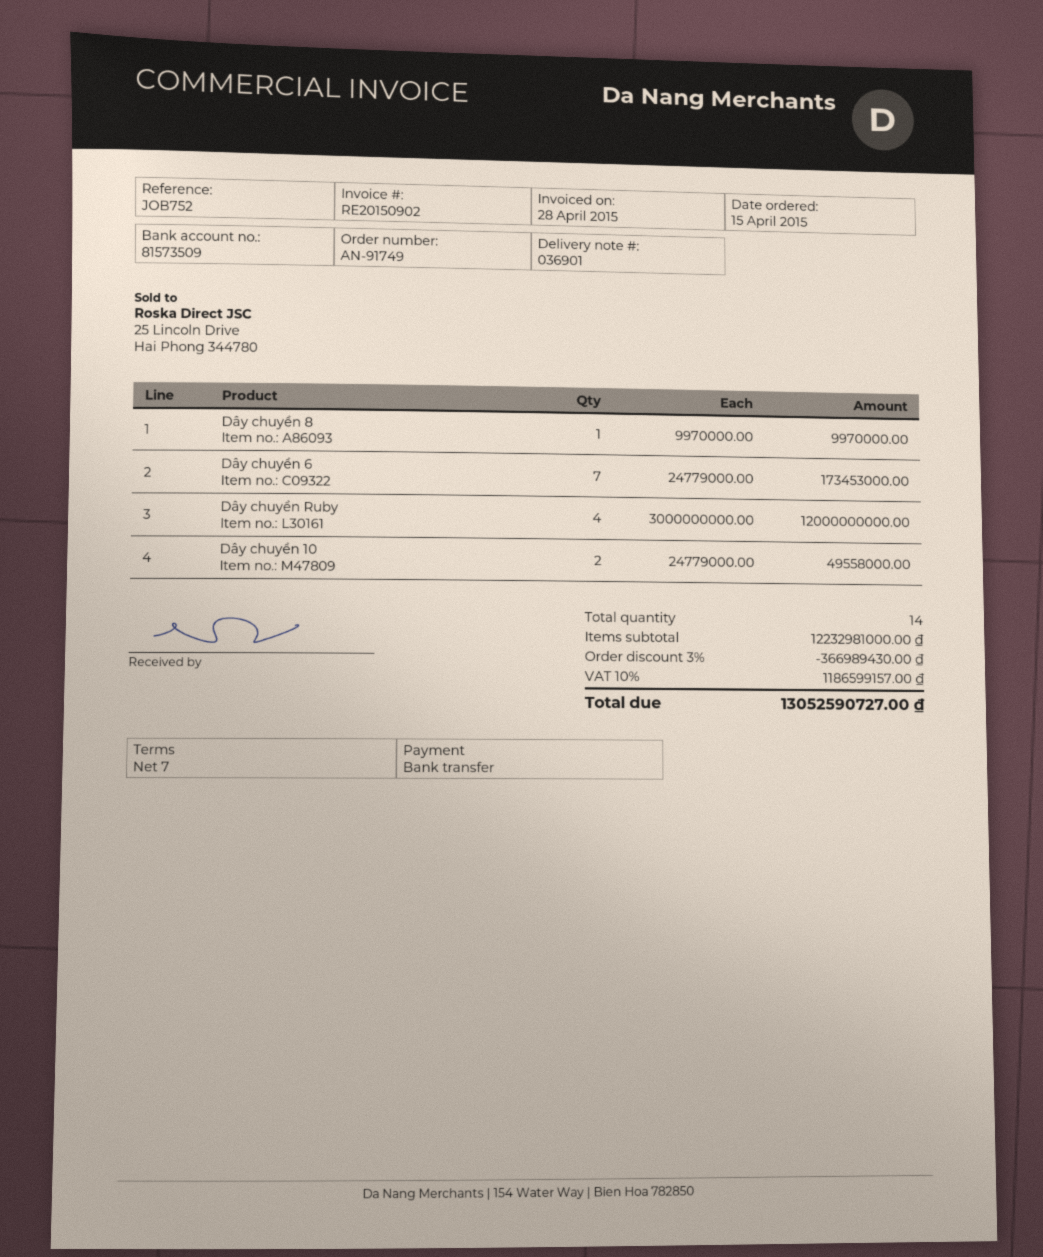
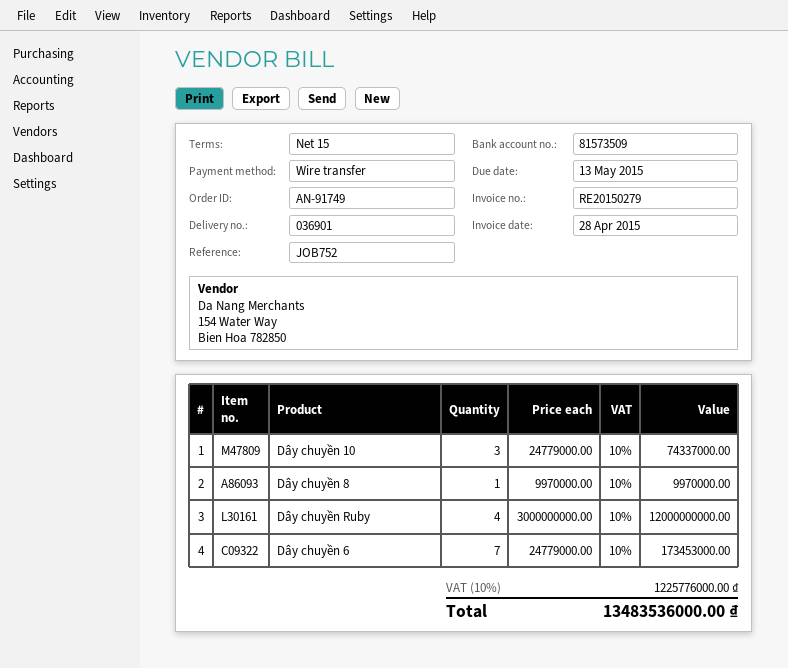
invoice number: RE20150902 -> RE20150279
payment terms: 7 days -> 15 days
Dây chuyền 10: 2 x 24779000.00 = 49558000.00 -> 3 x 24779000.00 = 74337000.00
discount: 3% = 366989430.00 -> none
tax: 10% = 1186599157.00 -> 10% = 1225776000.00
total: 13052590727.00 -> 13483536000.00

